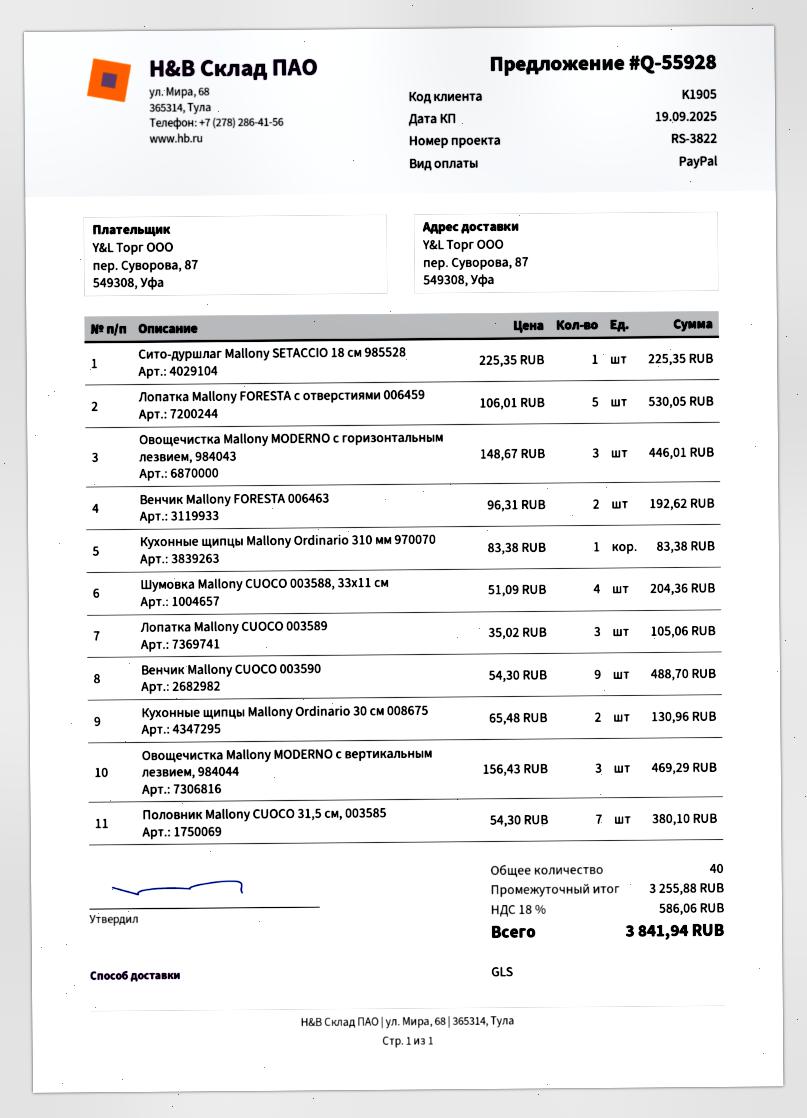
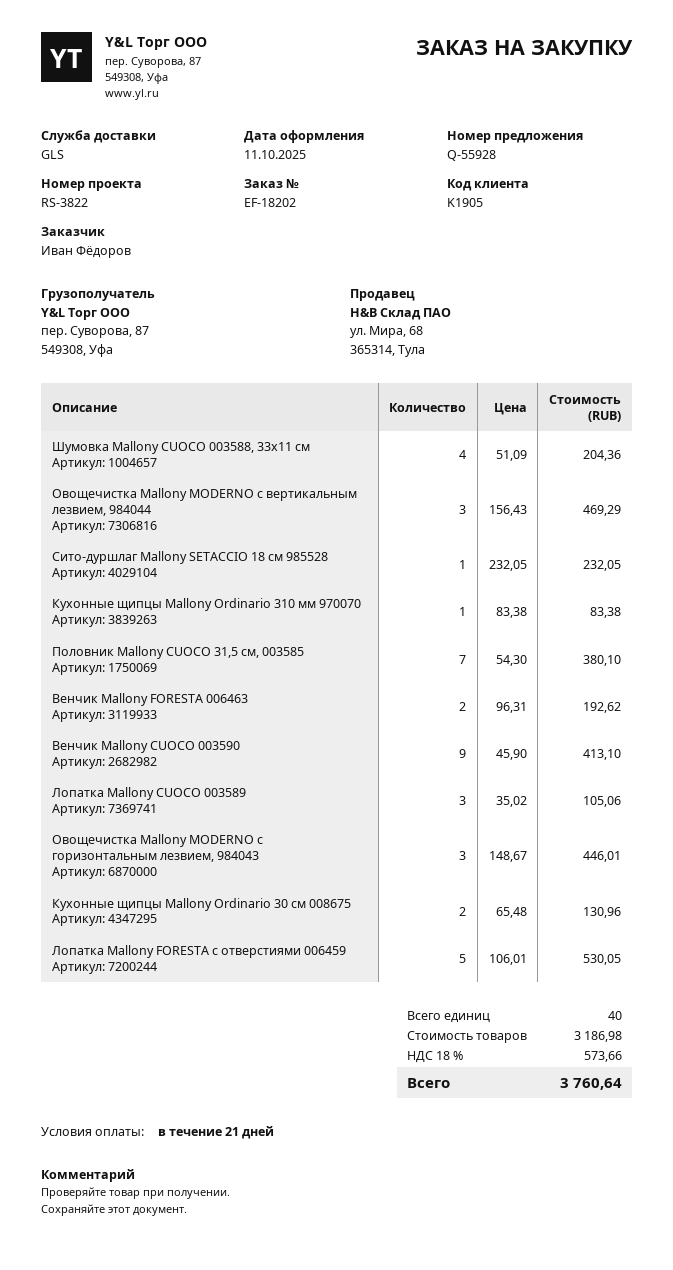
Сито-дуршлаг Mallony SETACCIO 18 см 985528: 1 x 225.35 = 225.35 -> 1 x 232.05 = 232.05
Венчик Mallony CUOCO 003590: 9 x 54.30 = 488.70 -> 9 x 45.90 = 413.10
subtotal: 3255.88 -> 3186.98
tax: 18% = 586.06 -> 18% = 573.66
total: 3841.94 -> 3760.64

